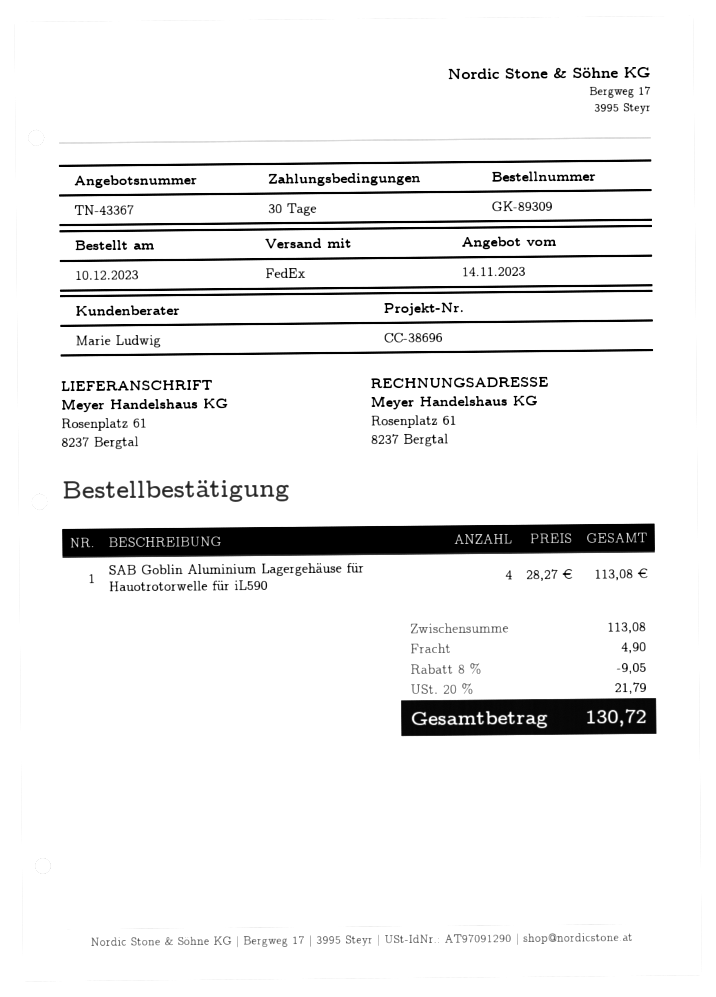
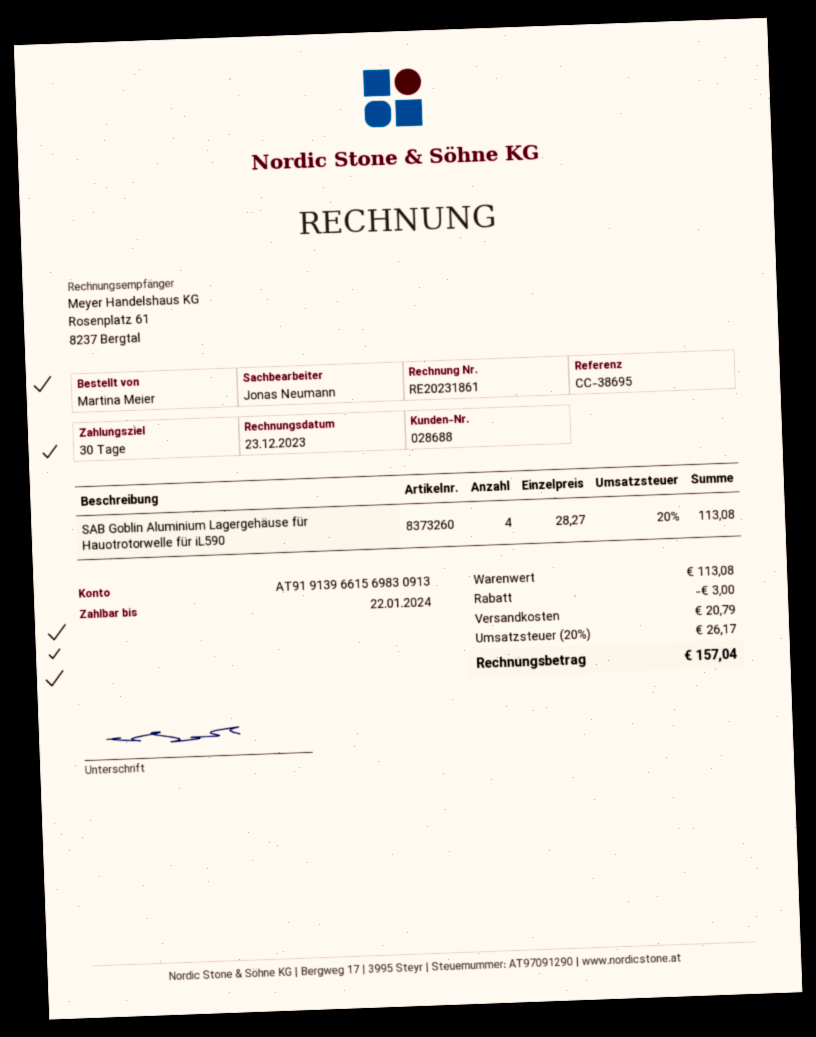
reference: CC-38696 -> CC-38695
sales rep: Marie Ludwig -> Jonas Neumann
discount: 9.05 -> 3.00
shipping: 4.90 -> 20.79
tax: 20% = 21.79 -> 20% = 26.17
total: 130.72 -> 157.04

